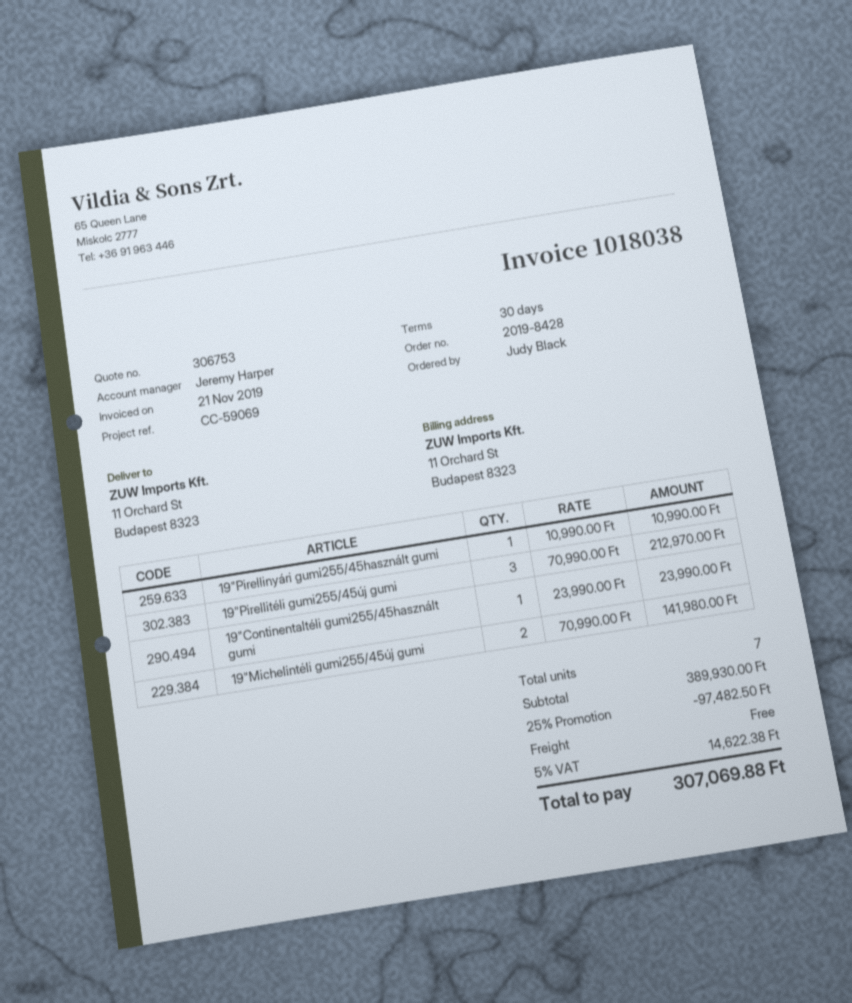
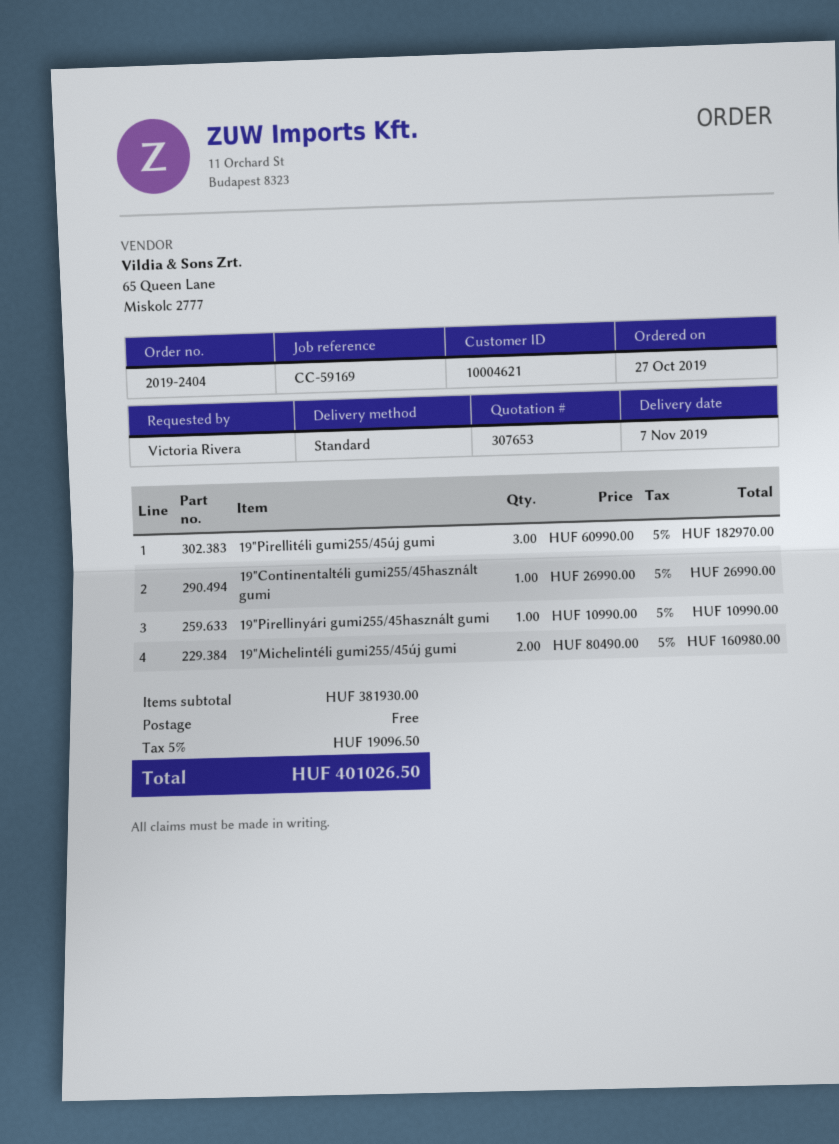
quote number: 306753 -> 307653
order number: 2019-8428 -> 2019-2404
reference: CC-59069 -> CC-59169
ordered by: Judy Black -> Victoria Rivera
19"Pirellitéli gumi255/45új gumi: 3 x 70990.00 = 212970.00 -> 3 x 60990.00 = 182970.00
19"Continentaltéli gumi255/45használt gumi: 1 x 23990.00 = 23990.00 -> 1 x 26990.00 = 26990.00
19"Michelintéli gumi255/45új gumi: 2 x 70990.00 = 141980.00 -> 2 x 80490.00 = 160980.00
subtotal: 389930.00 -> 381930.00
discount: 25% = 97482.50 -> none
tax: 5% = 14622.38 -> 5% = 19096.50
total: 307069.88 -> 401026.50

